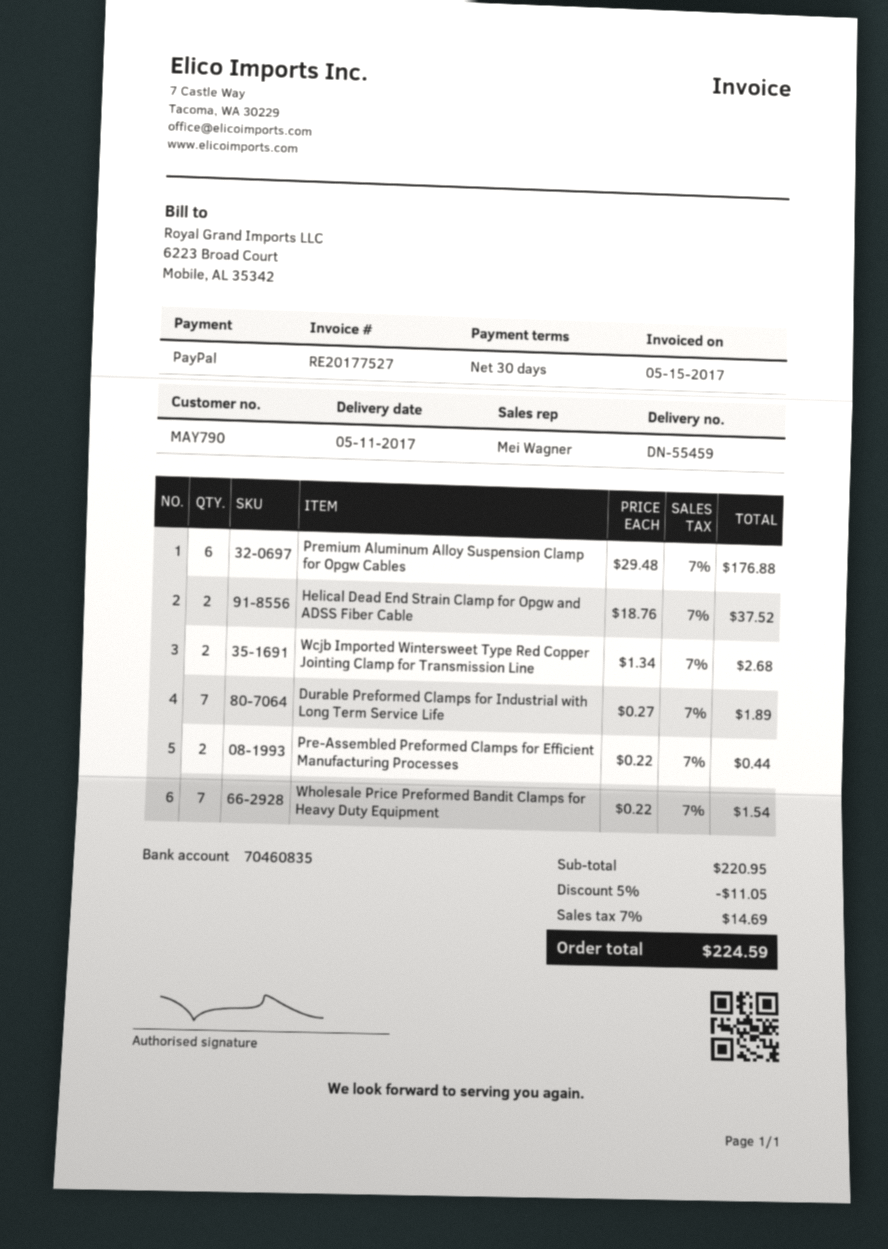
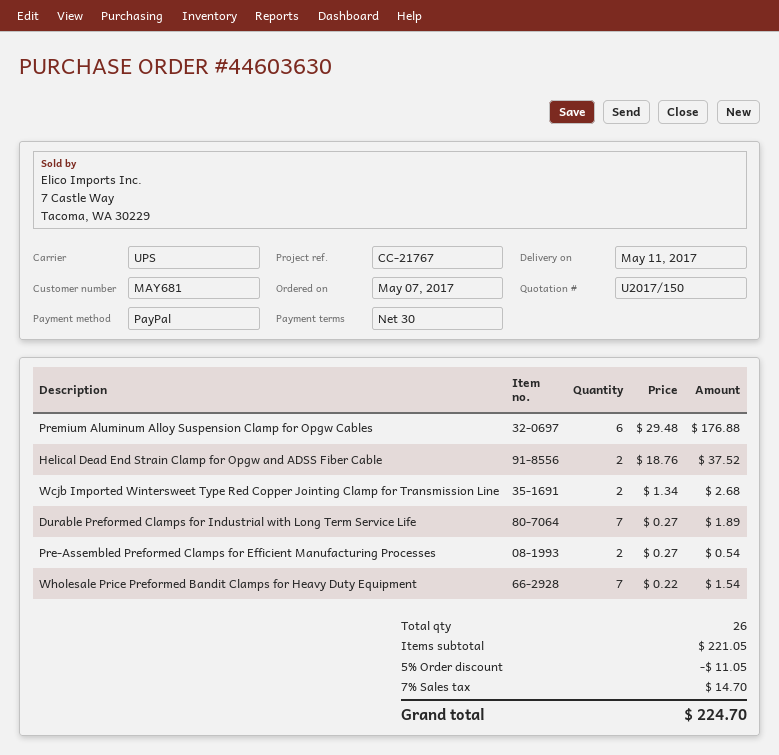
customer number: MAY790 -> MAY681
Pre-Assembled Preformed Clamps for Efficient Manufacturing Processes: 2 x 0.22 = 0.44 -> 2 x 0.27 = 0.54
subtotal: 220.95 -> 221.05
tax: 7% = 14.69 -> 7% = 14.70
total: 224.59 -> 224.70

